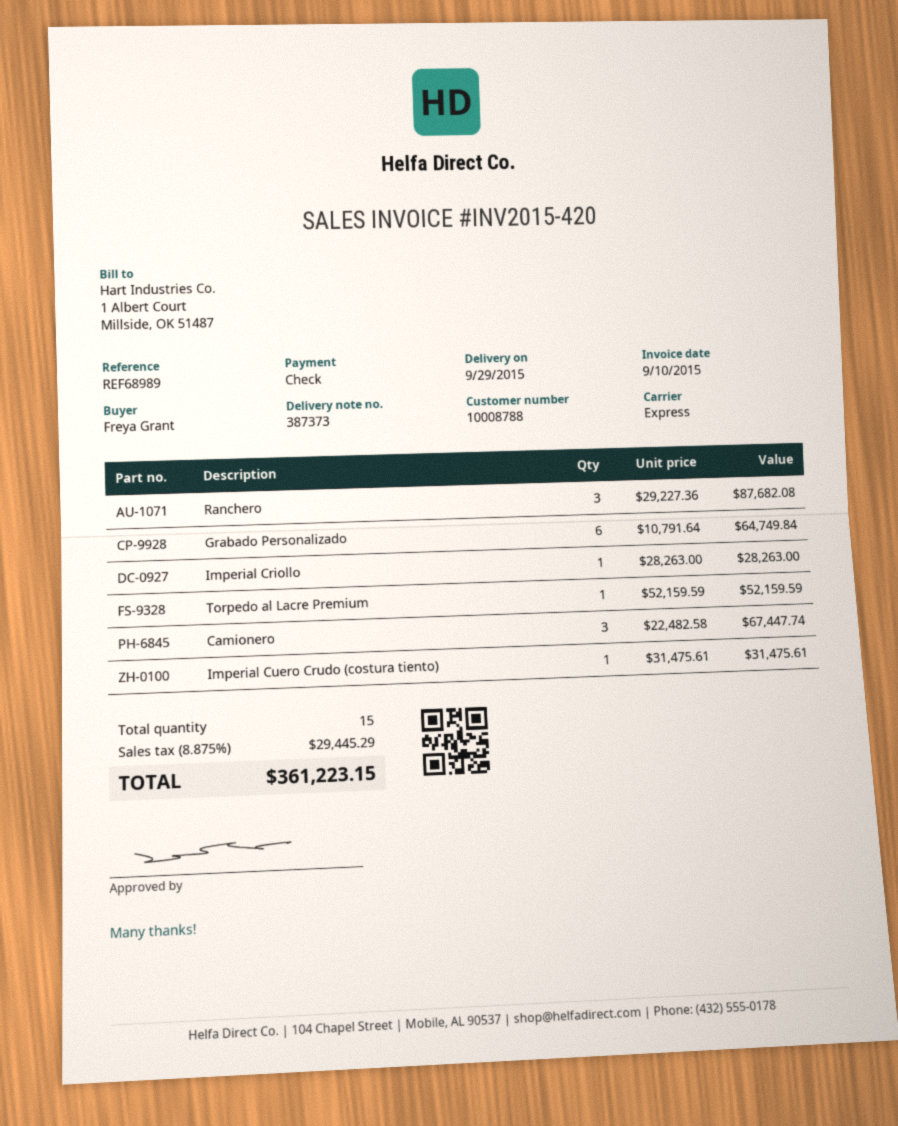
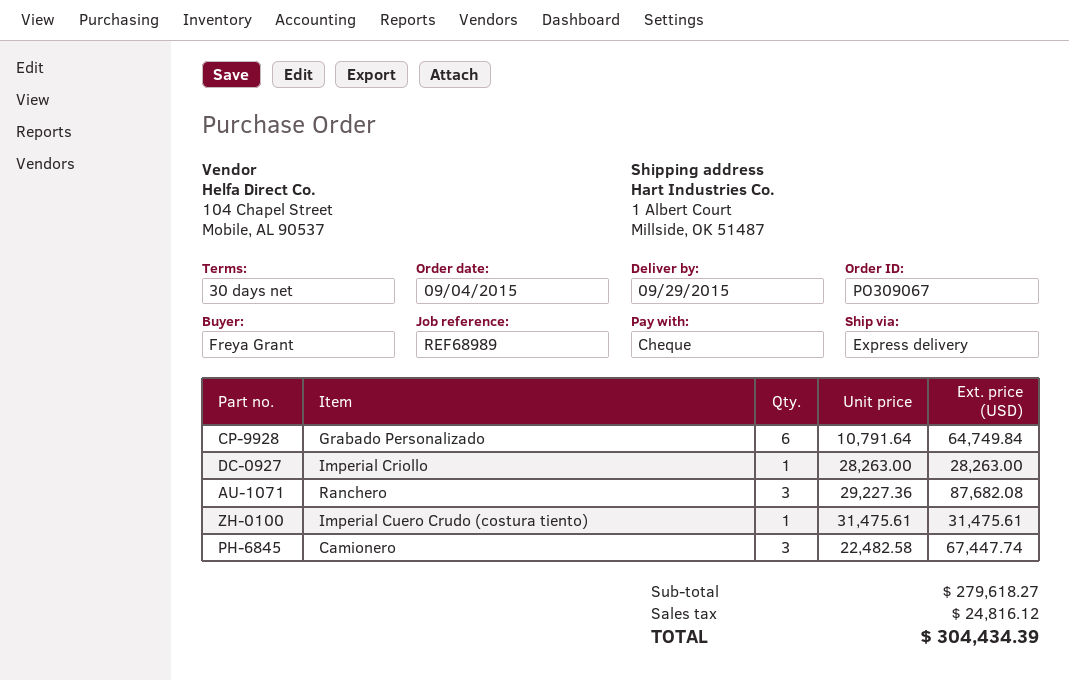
Torpedo al Lacre Premium: 1 x 52159.59 = 52159.59 -> none
tax: 29445.29 -> 24816.12
total: 361223.15 -> 304434.39

